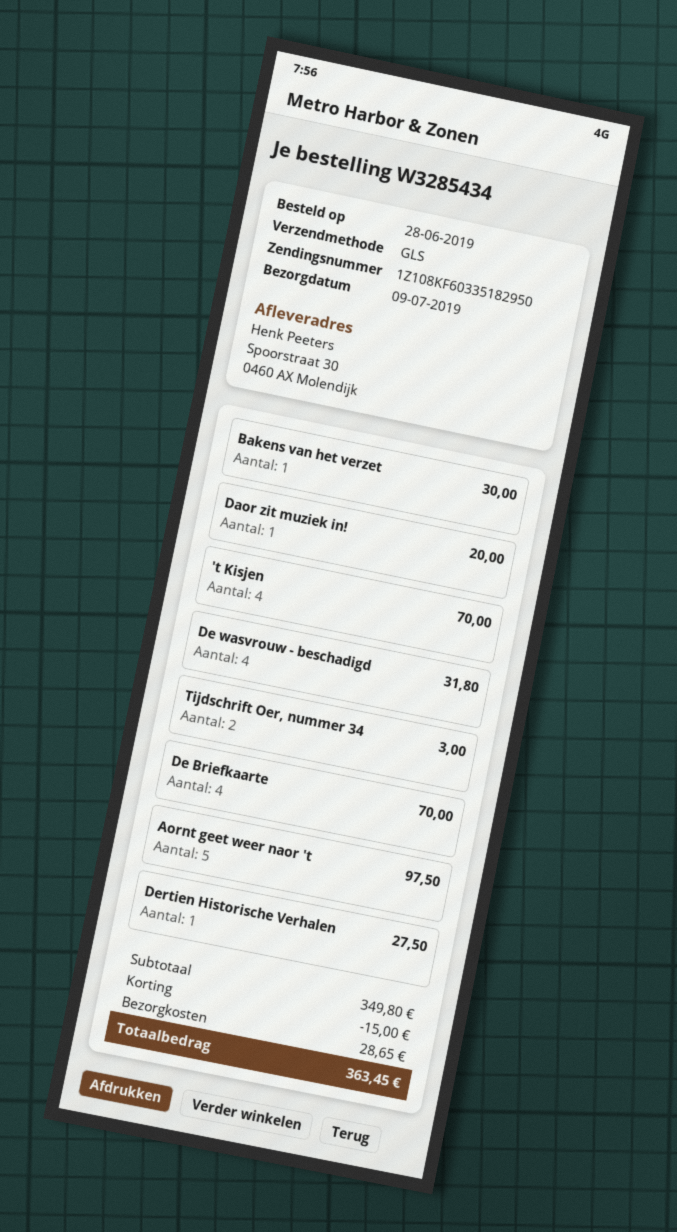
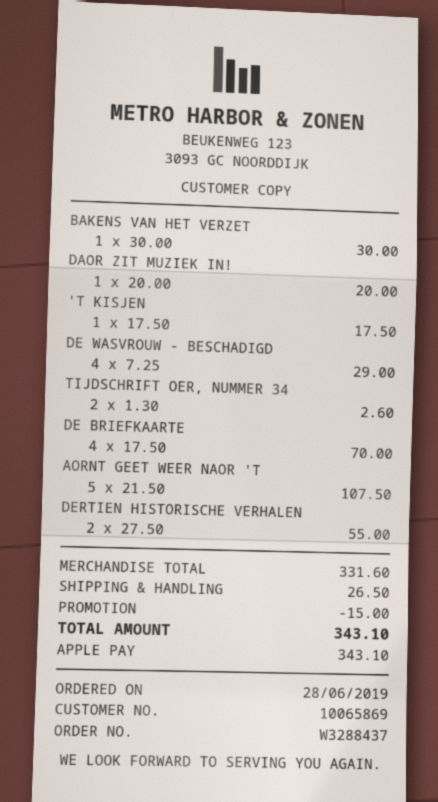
order number: W3285434 -> W3288437
't Kisjen: 4 for 70.00 -> 1 for 17.50
De wasvrouw - beschadigd: 4 for 31.80 -> 4 for 29.00
Tijdschrift Oer, nummer 34: 2 for 3.00 -> 2 for 2.60
Aornt geet weer naor 't: 5 for 97.50 -> 5 for 107.50
Dertien Historische Verhalen: 1 for 27.50 -> 2 for 55.00
subtotal: 349.80 -> 331.60
shipping: 28.65 -> 26.50
total: 363.45 -> 343.10

